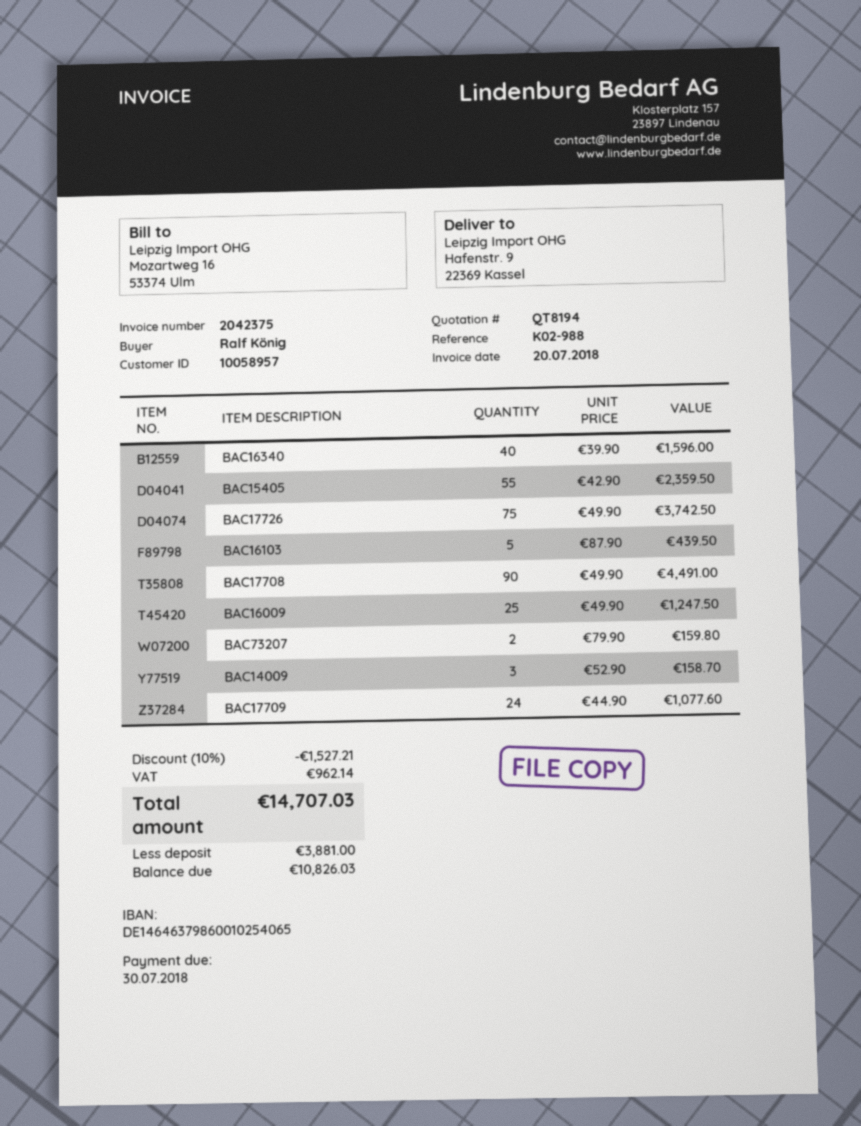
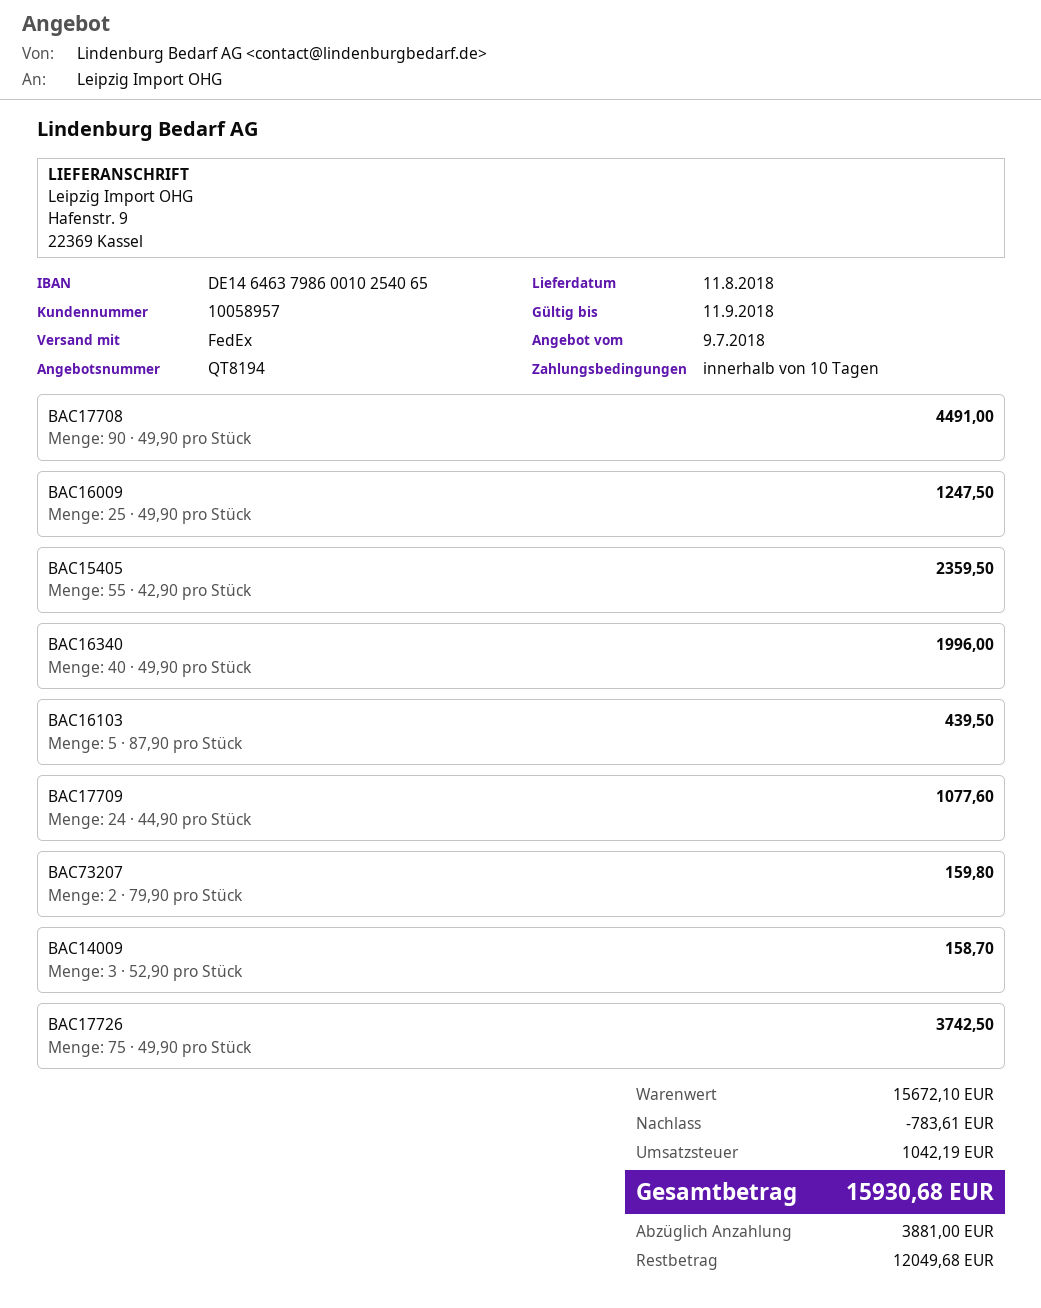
BAC16340: 40 x 39.90 = 1596.00 -> 40 x 49.90 = 1996.00
discount: 1527.21 -> 783.61
tax: 962.14 -> 1042.19
total: 14707.03 -> 15930.68
balance: 10826.03 -> 12049.68

